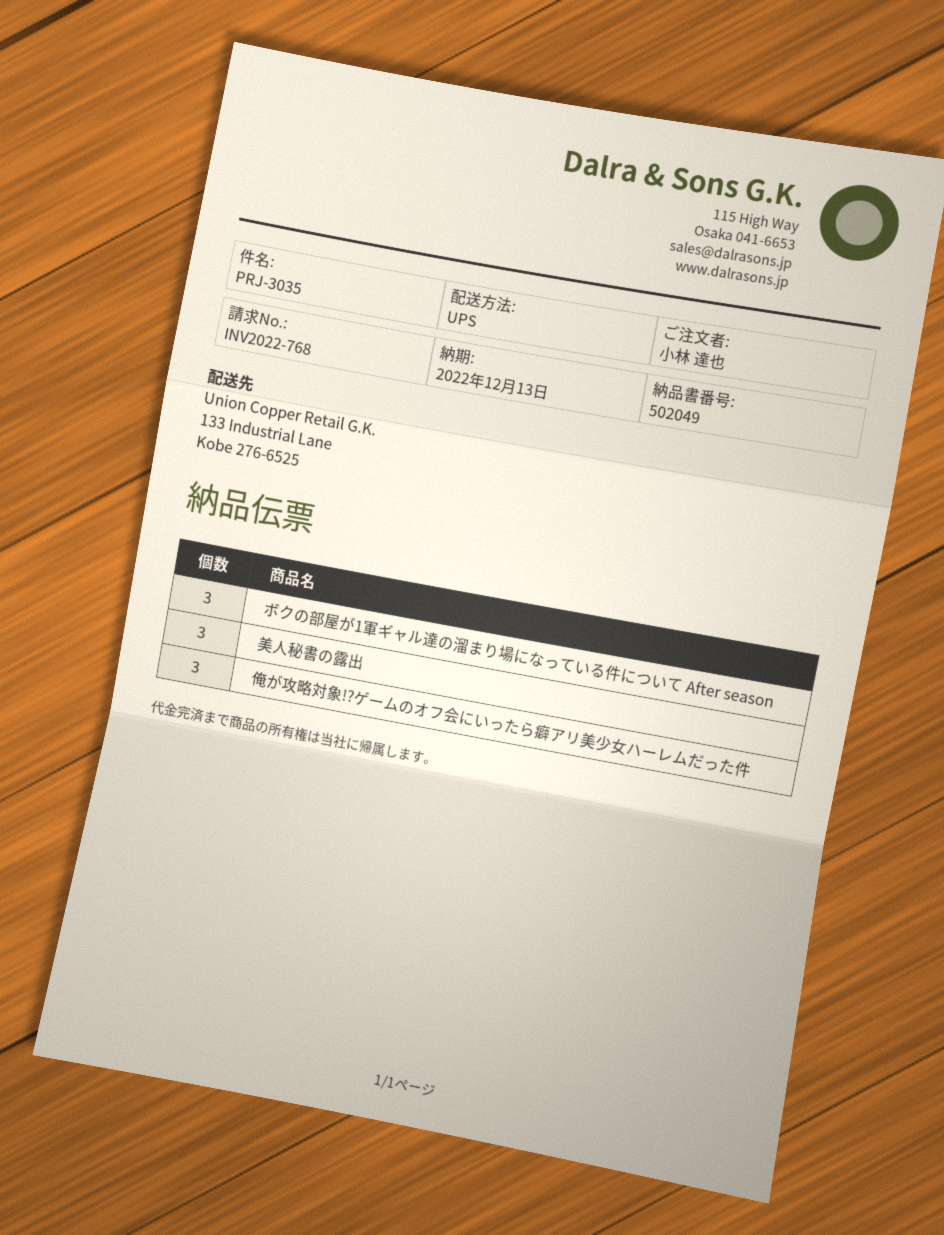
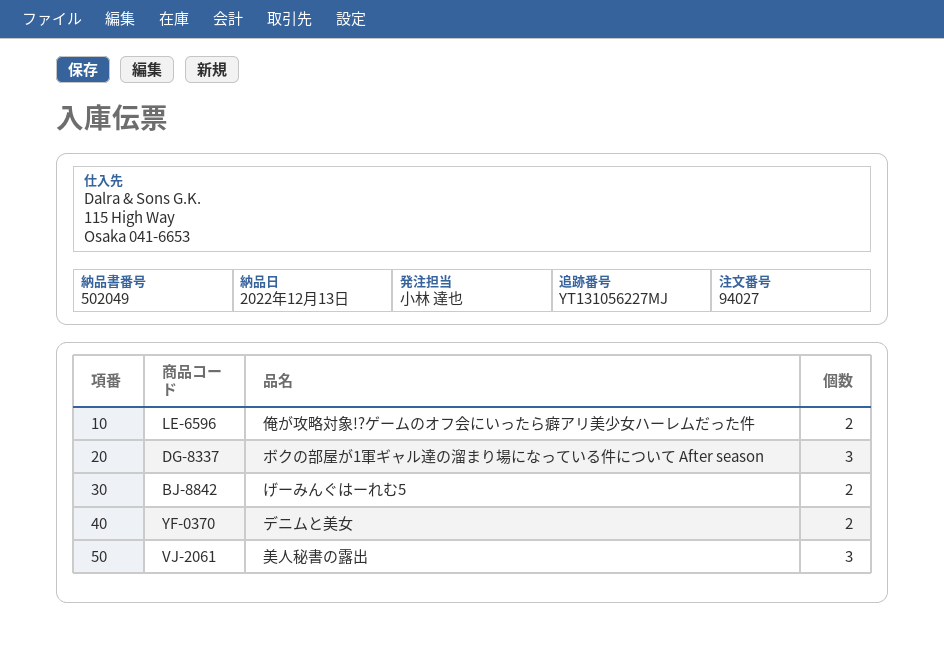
俺が攻略対象!?ゲームのオフ会にいったら癖アリ美少女ハーレムだった件: 3 -> 2
げーみんぐはーれむ5: none -> 2
デニムと美女: none -> 2

